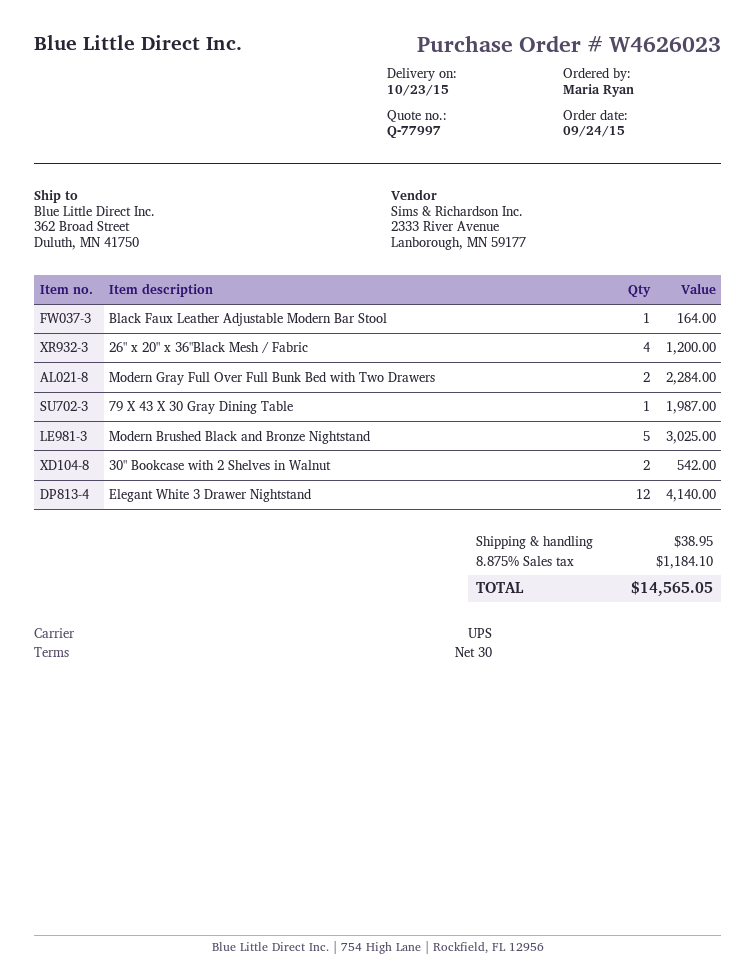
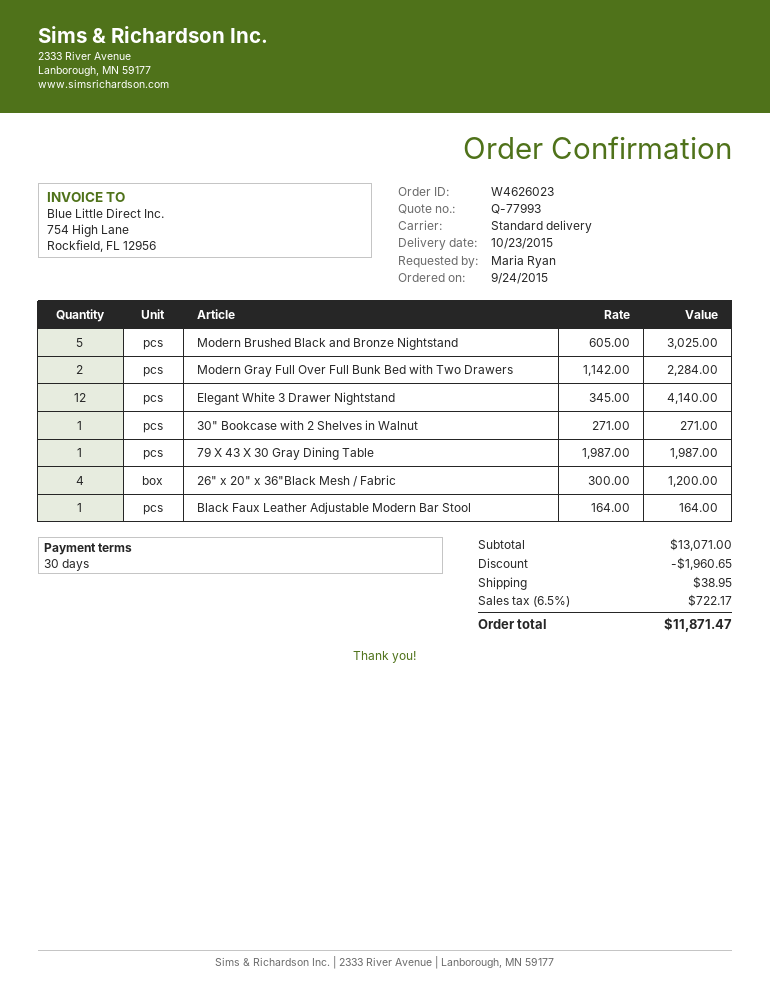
quote number: Q-77997 -> Q-77993
shipping method: UPS -> standard
30" Bookcase with 2 Shelves in Walnut: 2 for 542.00 -> 1 for 271.00
discount: none -> 1960.65
tax: 8.875% = 1184.10 -> 6.5% = 722.17
total: 14565.05 -> 11871.47

